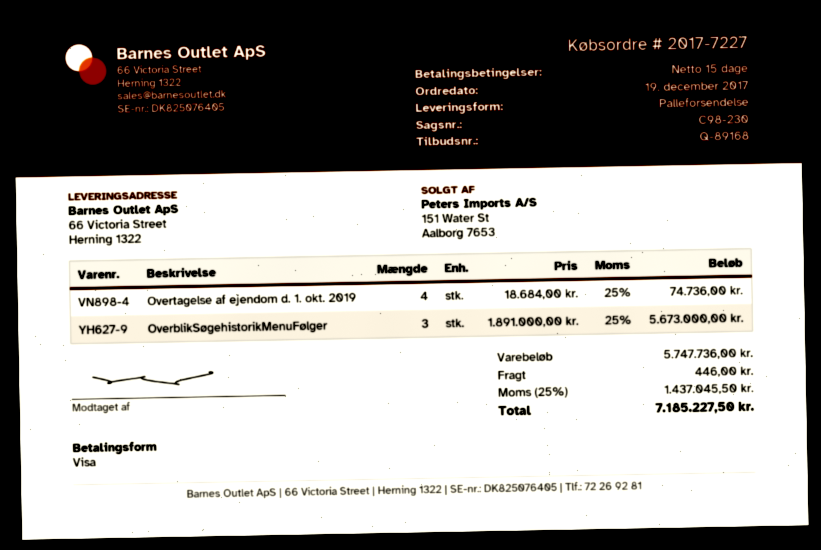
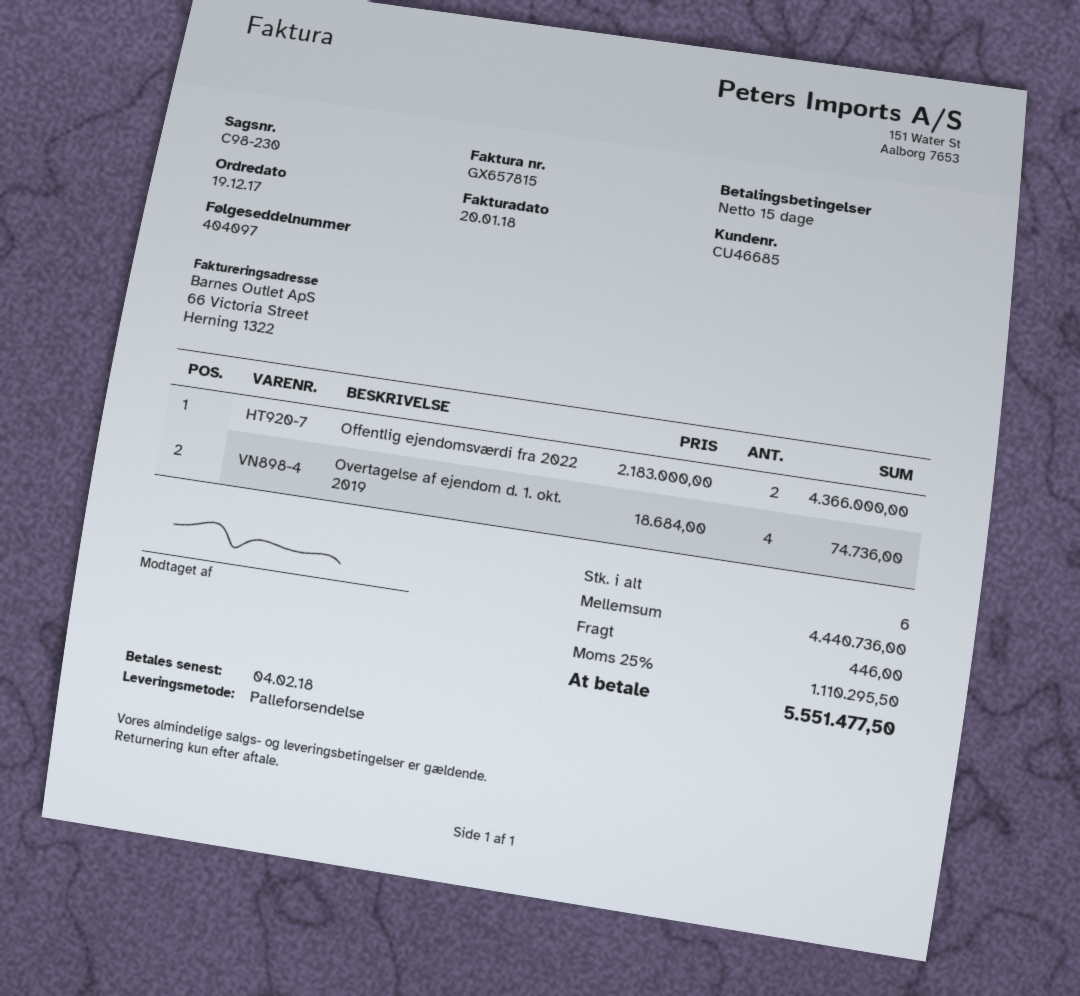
OverblikSøgehistorikMenuFølger: 3 x 1891000.00 = 5673000.00 -> none
Offentlig ejendomsværdi fra 2022: none -> 2 x 2183000.00 = 4366000.00
subtotal: 5747736.00 -> 4440736.00
tax: 25% = 1437045.50 -> 25% = 1110295.50
total: 7185227.50 -> 5551477.50

